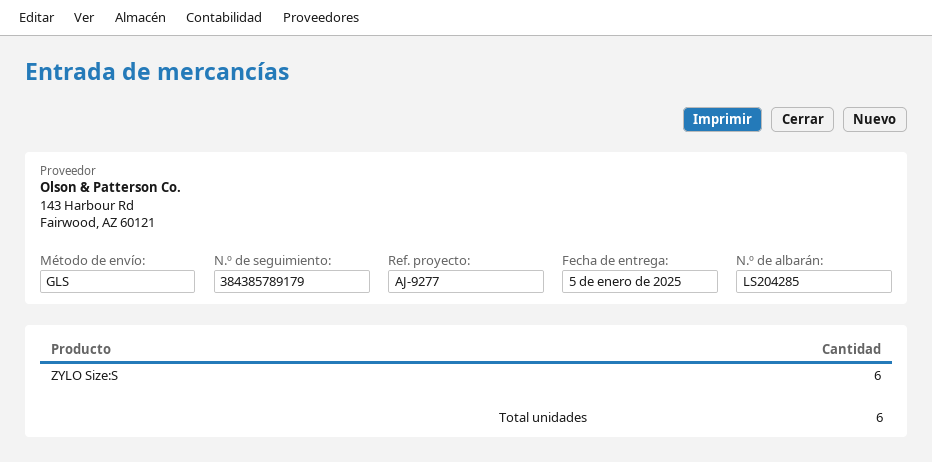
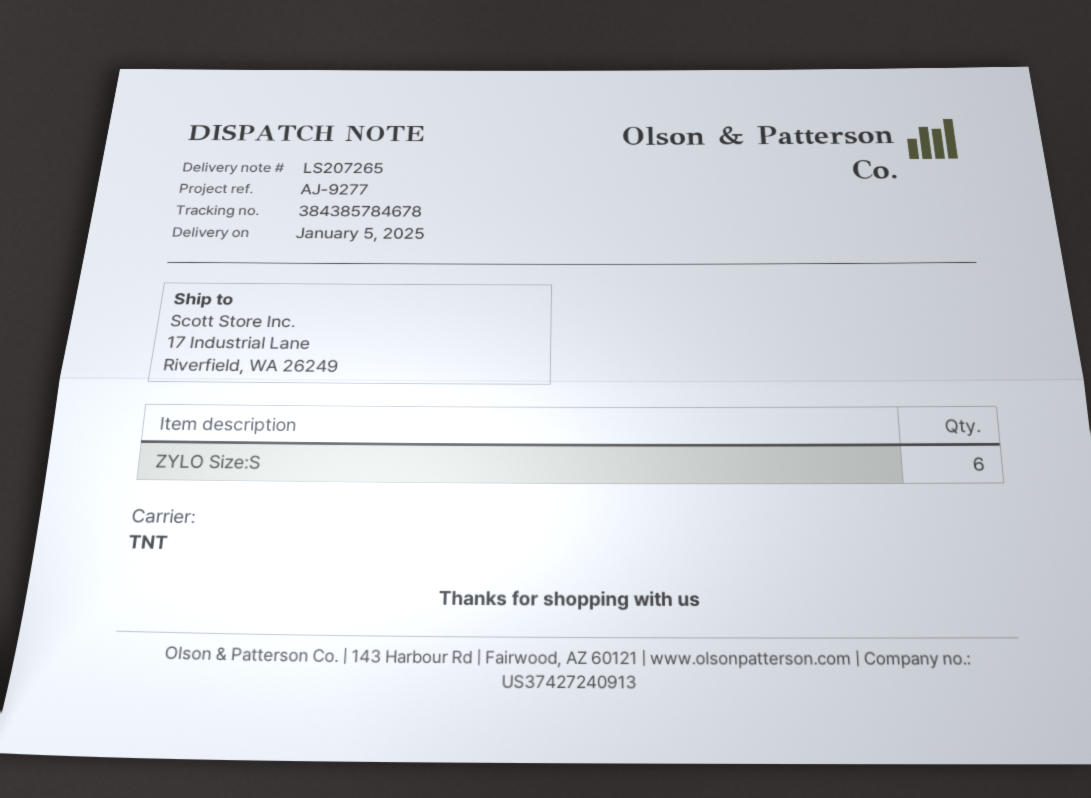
delivery note number: LS204285 -> LS207265
shipping method: GLS -> TNT
tracking number: 384385789179 -> 384385784678

